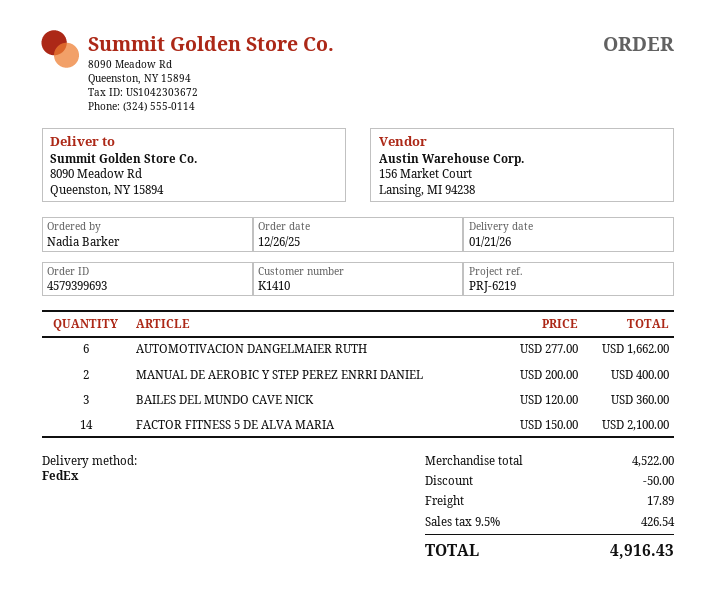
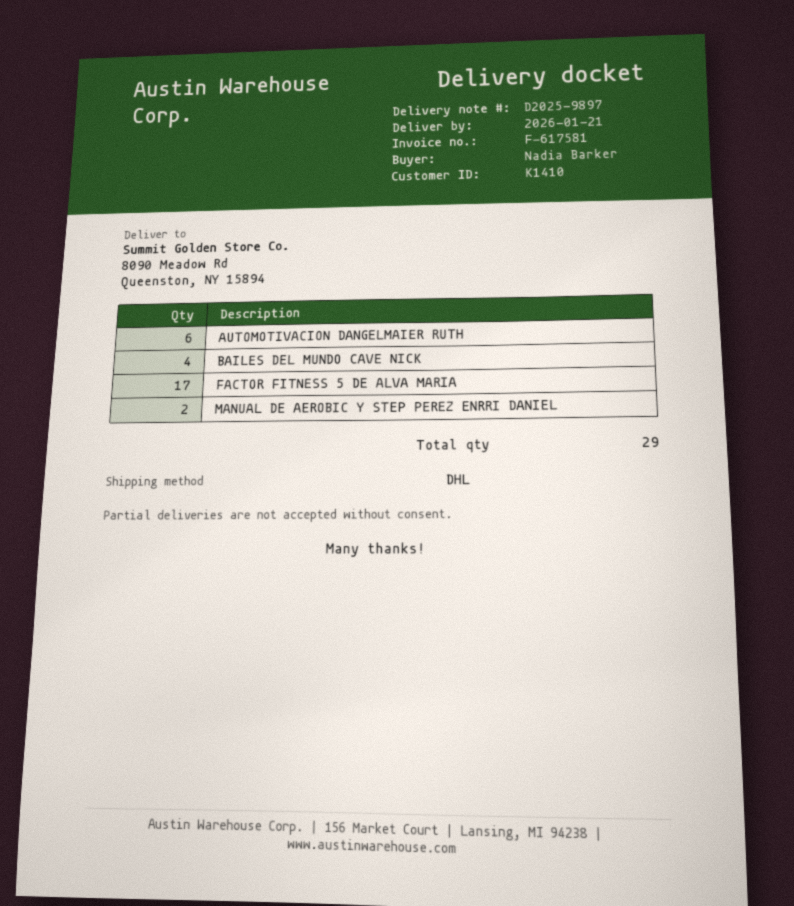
shipping method: FedEx -> DHL
BAILES DEL MUNDO CAVE NICK: 3 -> 4
FACTOR FITNESS 5 DE ALVA MARIA: 14 -> 17

